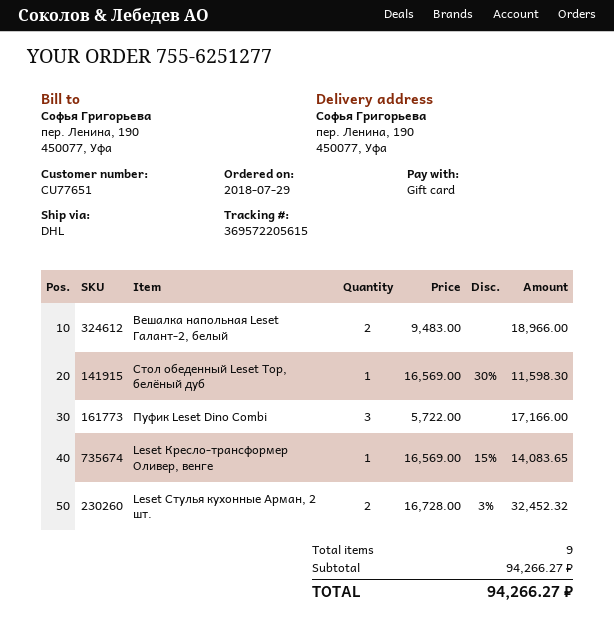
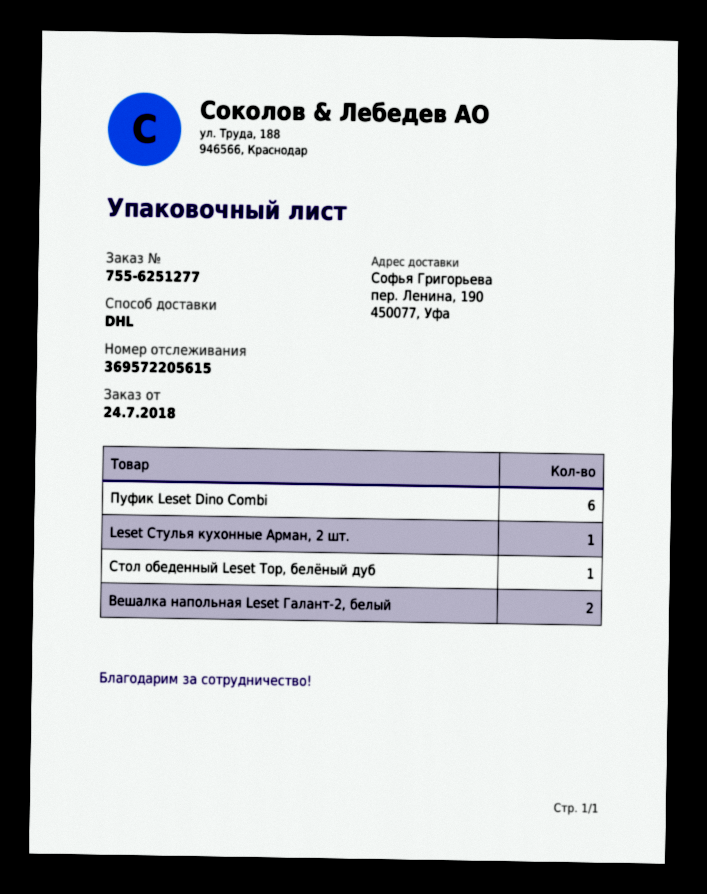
order date: 2018-07-29 -> 2018-07-24
Пуфик Leset Dino Combi: 3 -> 6
Leset Кресло-трансформер Оливер, венге: 1 -> none
Leset Стулья кухонные Арман, 2 шт.: 2 -> 1

